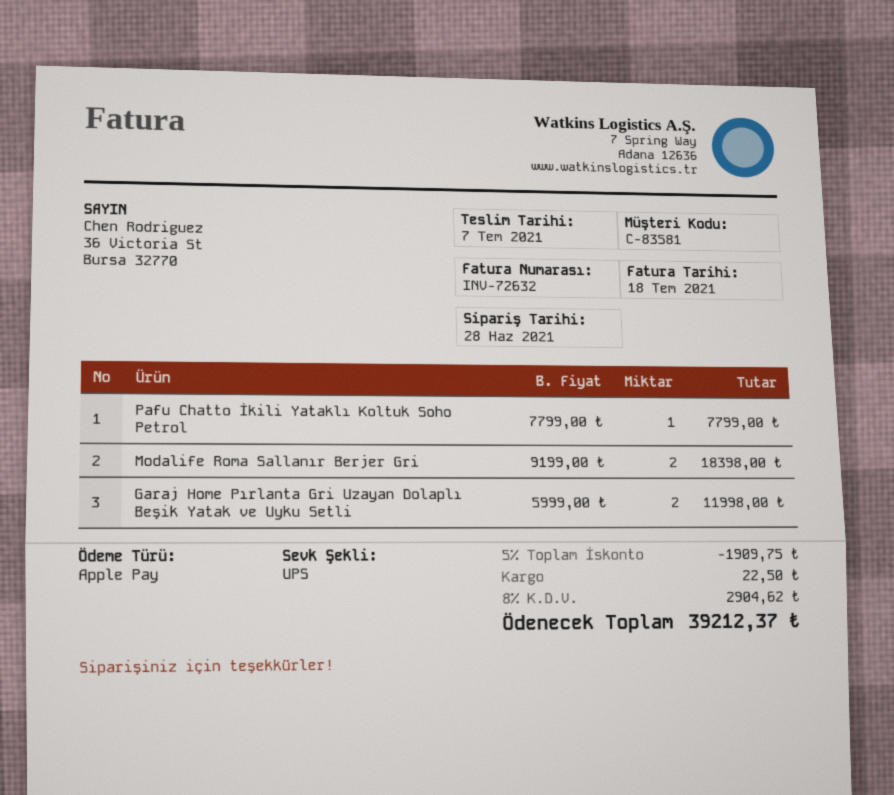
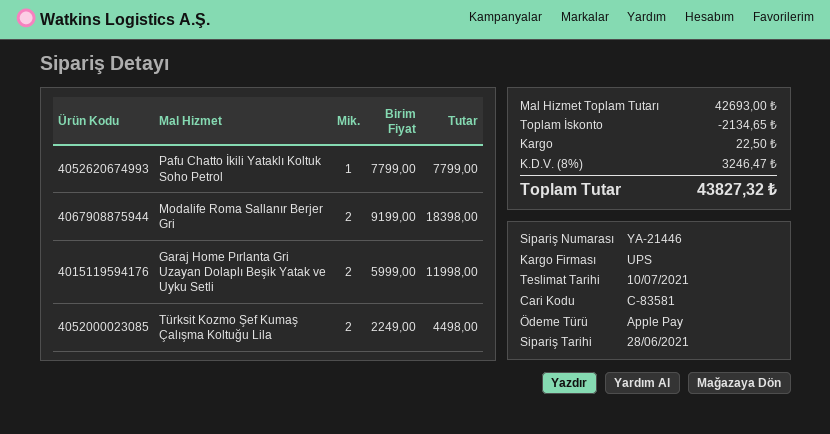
delivery date: 2021-07-07 -> 2021-07-10
Türksit Kozmo Şef Kumaş Çalışma Koltuğu Lila: none -> 2 x 2249.00 = 4498.00
discount: 1909.75 -> 2134.65
tax: 8% = 2904.62 -> 8% = 3246.47
total: 39212.37 -> 43827.32

